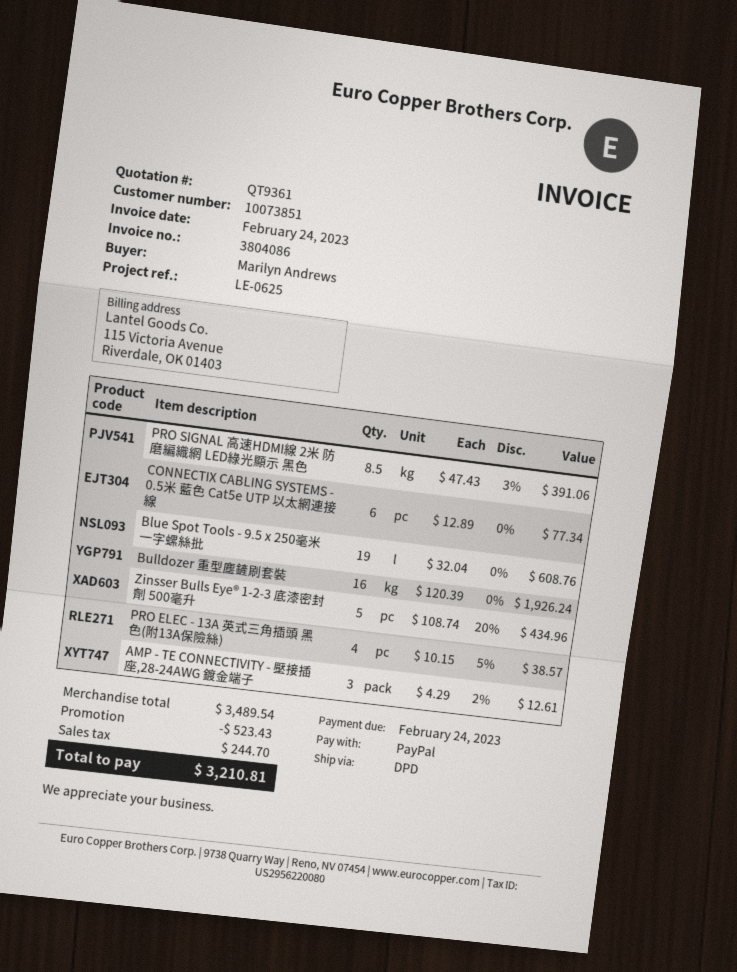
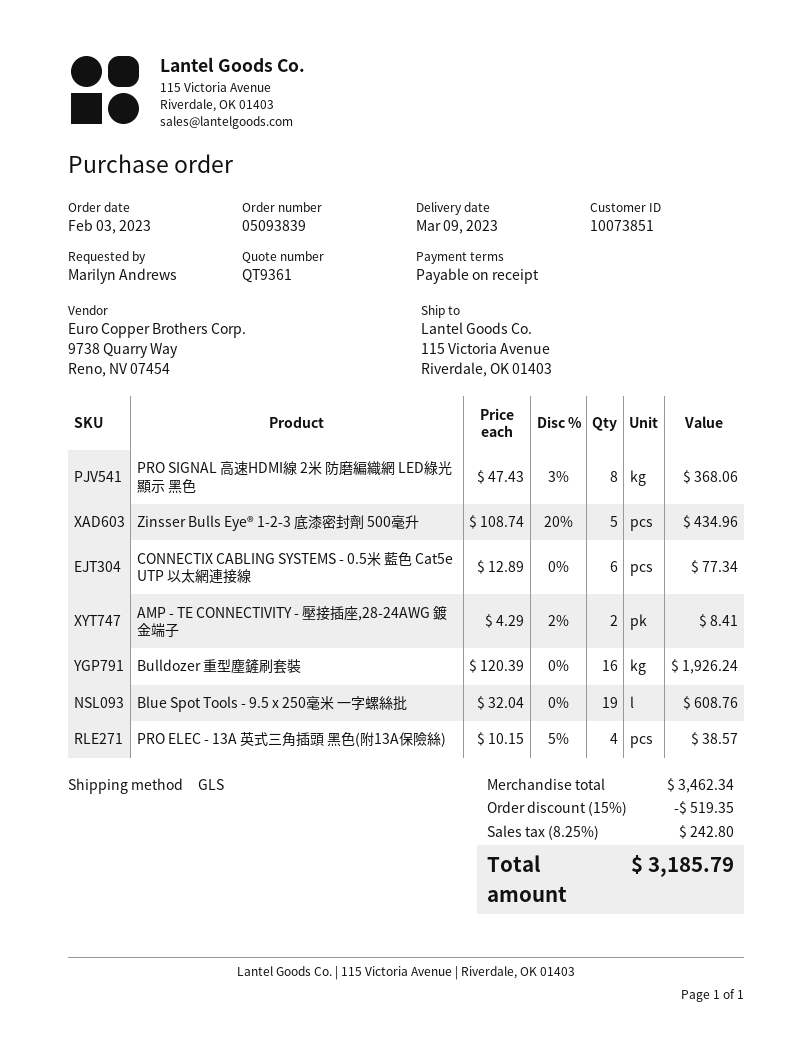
shipping method: DPD -> GLS
PRO SIGNAL 高速HDMI線 2米 防磨編織網 LED綠光顯示 黑色: 8.5 x 47.43 - 3% = 391.06 -> 8 x 47.43 - 3% = 368.06
AMP - TE CONNECTIVITY - 壓接插座,28-24AWG 鍍金端子: 3 x 4.29 - 2% = 12.61 -> 2 x 4.29 - 2% = 8.41
subtotal: 3489.54 -> 3462.34
discount: 523.43 -> 519.35
tax: 244.70 -> 242.80
total: 3210.81 -> 3185.79

